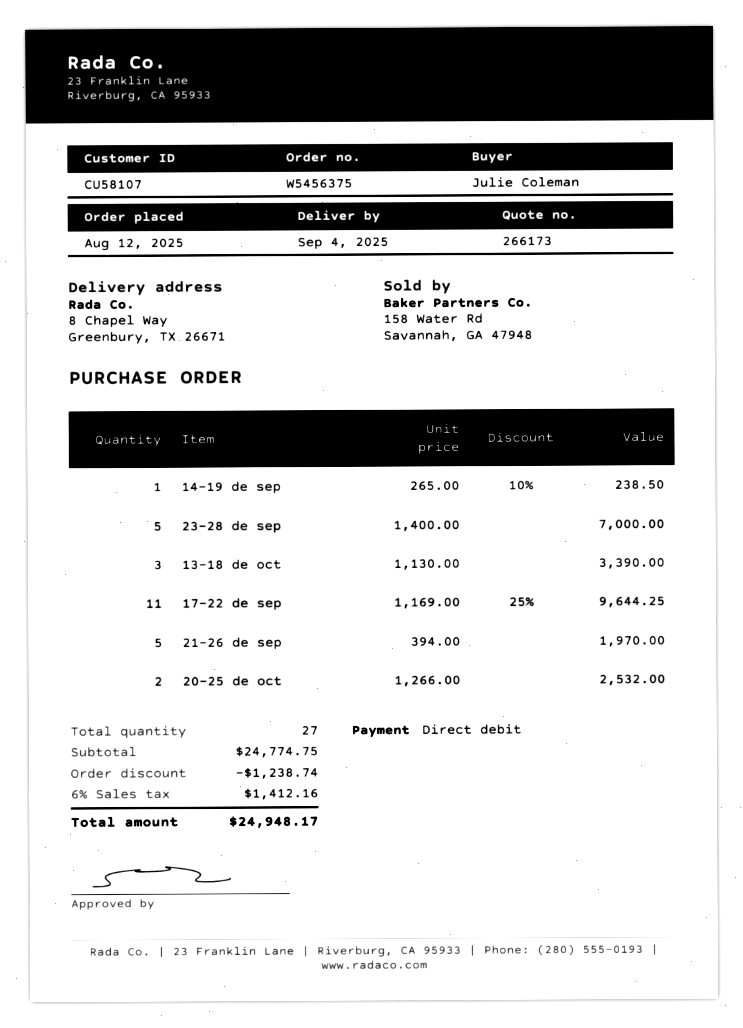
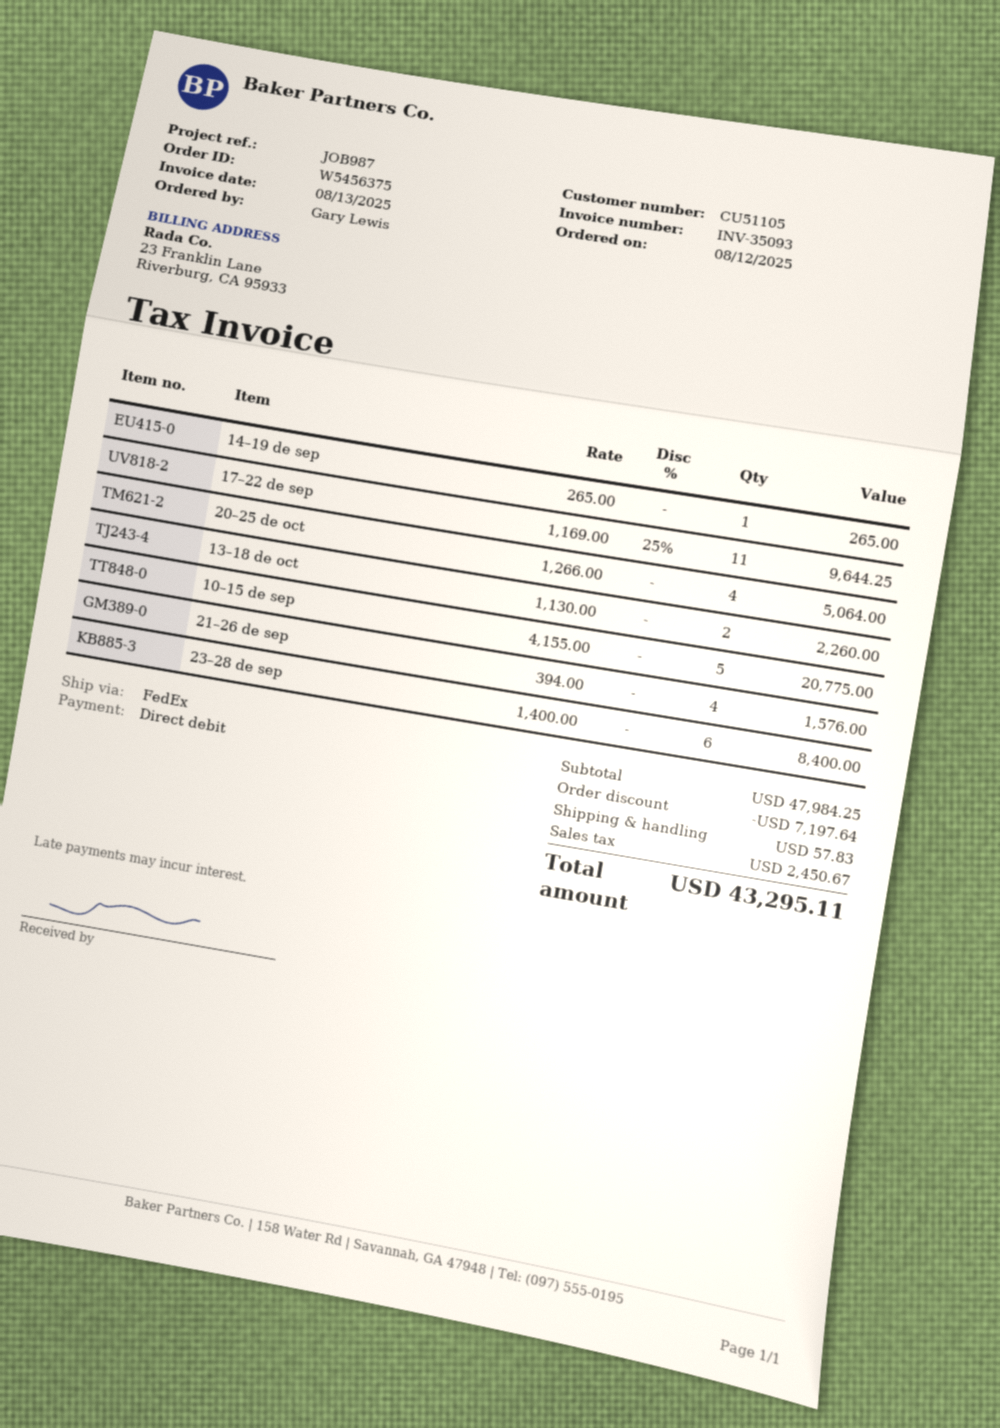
customer number: CU58107 -> CU51105
ordered by: Julie Coleman -> Gary Lewis
14–19 de sep: 1 x 265.00 - 10% = 238.50 -> 1 x 265.00 = 265.00
23–28 de sep: 5 x 1400.00 = 7000.00 -> 6 x 1400.00 = 8400.00
13–18 de oct: 3 x 1130.00 = 3390.00 -> 2 x 1130.00 = 2260.00
21–26 de sep: 5 x 394.00 = 1970.00 -> 4 x 394.00 = 1576.00
20–25 de oct: 2 x 1266.00 = 2532.00 -> 4 x 1266.00 = 5064.00
10–15 de sep: none -> 5 x 4155.00 = 20775.00
subtotal: 24774.75 -> 47984.25
discount: 1238.74 -> 7197.64
shipping: none -> 57.83
tax: 1412.16 -> 2450.67
total: 24948.17 -> 43295.11

